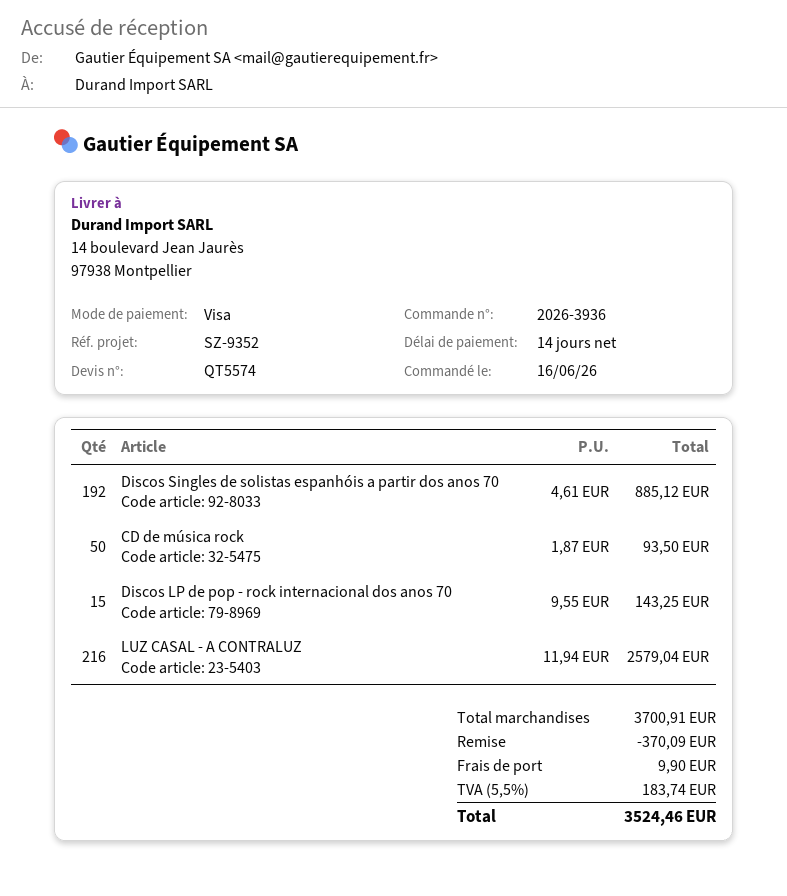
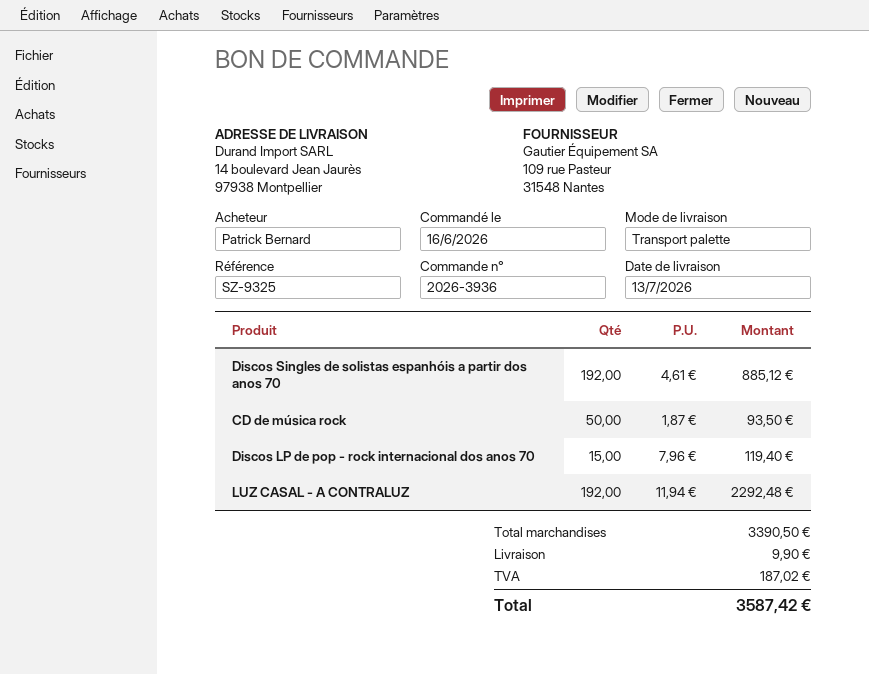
reference: SZ-9352 -> SZ-9325
Discos LP de pop - rock internacional dos anos 70: 15 x 9.55 = 143.25 -> 15 x 7.96 = 119.40
LUZ CASAL - A CONTRALUZ: 216 x 11.94 = 2579.04 -> 192 x 11.94 = 2292.48
subtotal: 3700.91 -> 3390.50
discount: 370.09 -> none
tax: 183.74 -> 187.02
total: 3524.46 -> 3587.42

